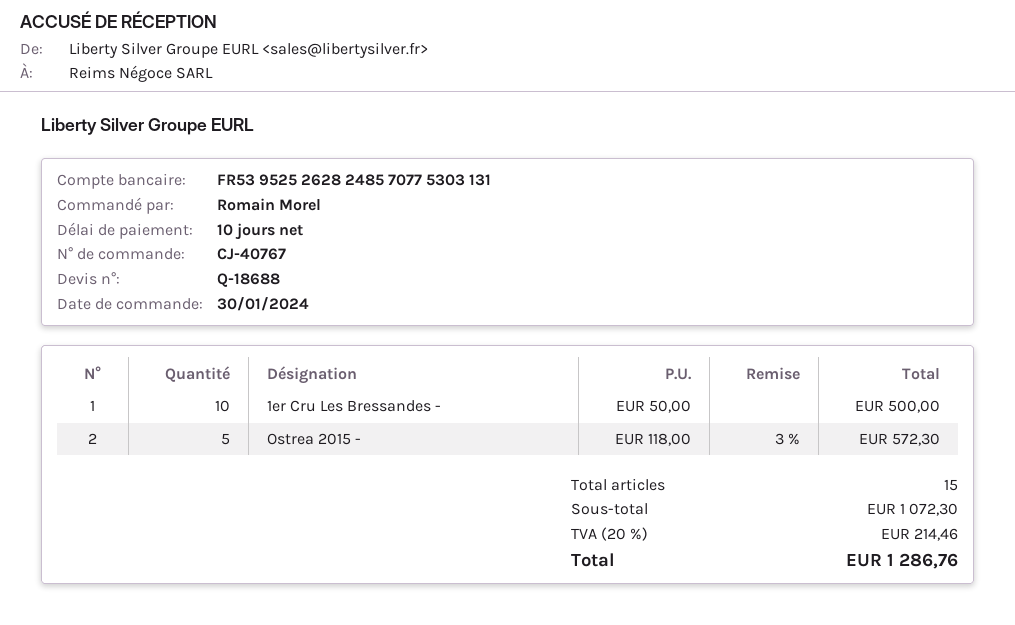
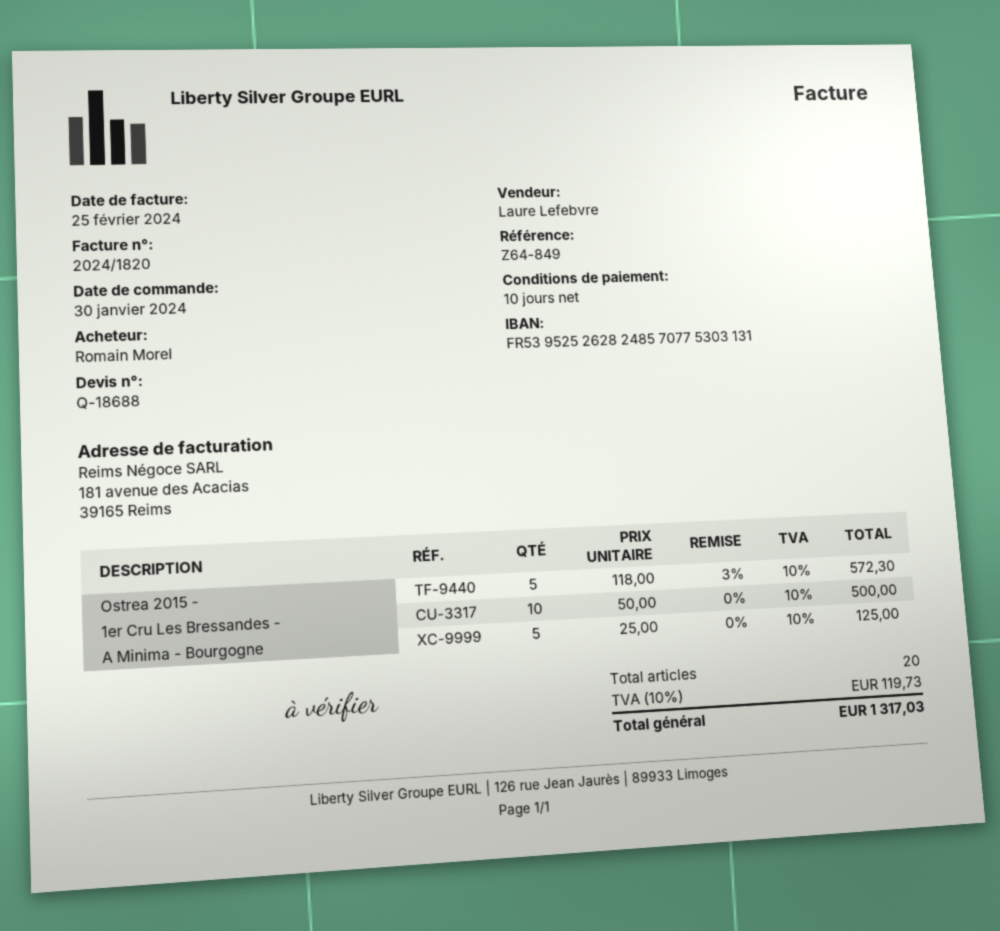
A Minima - Bourgogne: none -> 5 x 25.00 = 125.00
total quantity: 15 -> 20
tax: 20% = 214.46 -> 10% = 119.73
total: 1286.76 -> 1317.03

